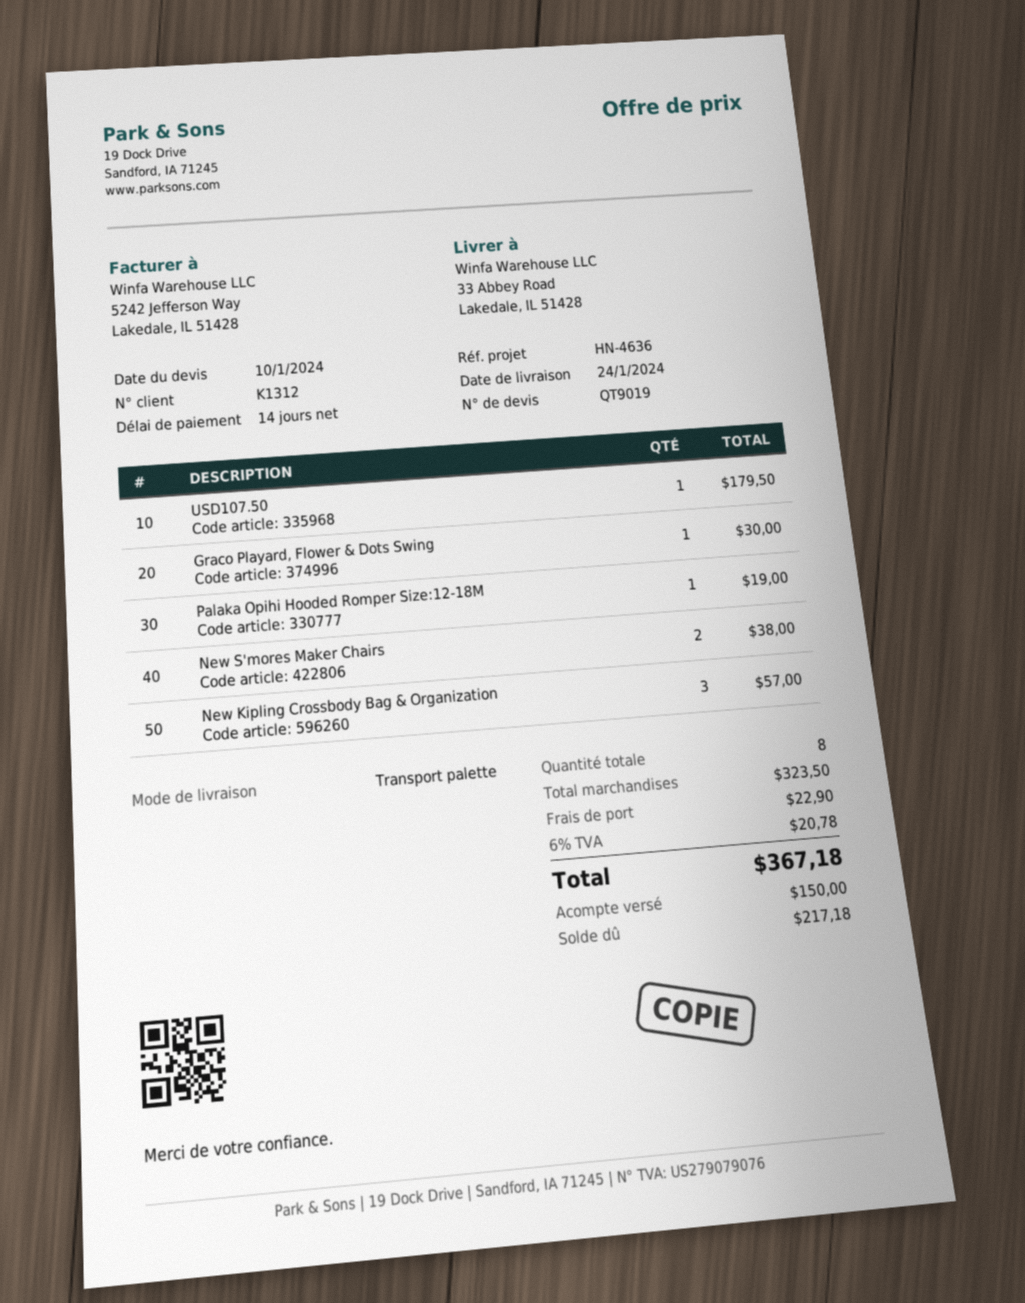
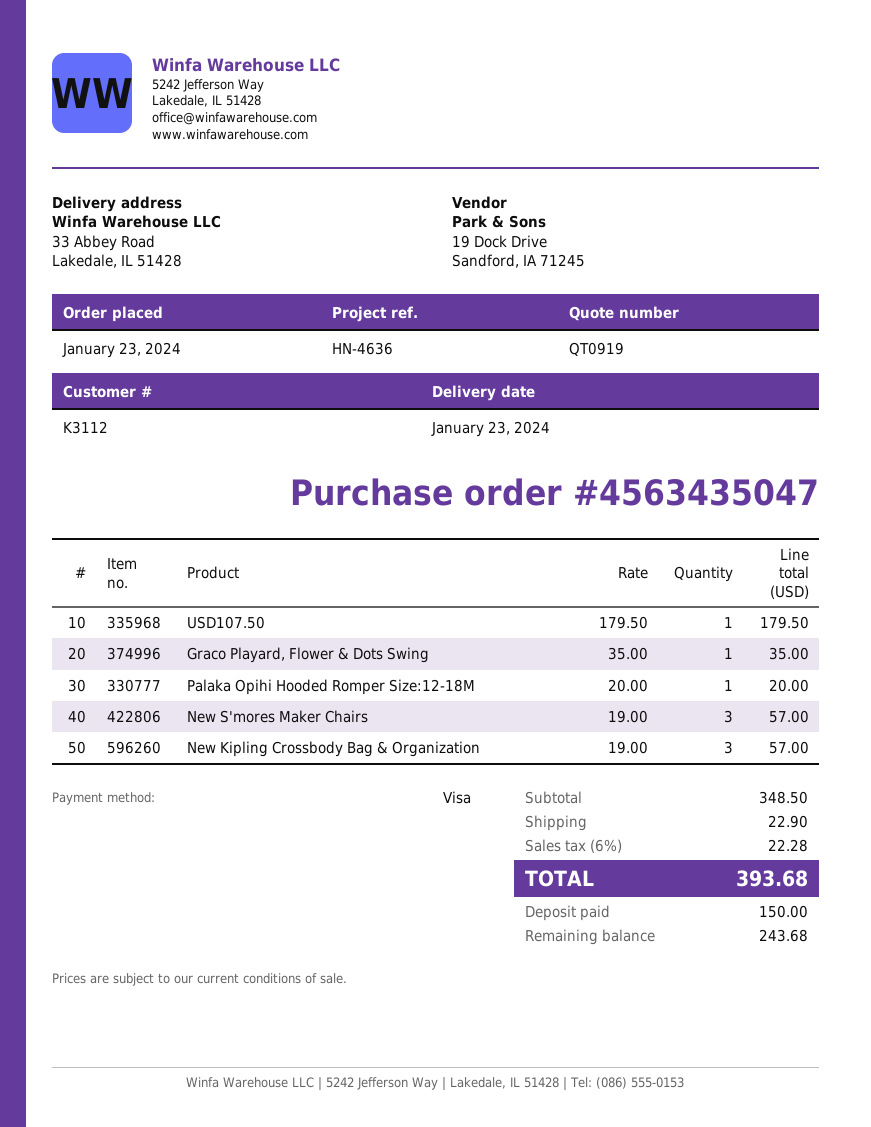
quote number: QT9019 -> QT0919
delivery date: 2024-01-24 -> 2024-01-23
customer number: K1312 -> K3112
Graco Playard, Flower & Dots Swing: 1 for 30.00 -> 1 for 35.00
Palaka Opihi Hooded Romper Size:12-18M: 1 for 19.00 -> 1 for 20.00
New S'mores Maker Chairs: 2 for 38.00 -> 3 for 57.00
subtotal: 323.50 -> 348.50
tax: 6% = 20.78 -> 6% = 22.28
total: 367.18 -> 393.68
balance: 217.18 -> 243.68

